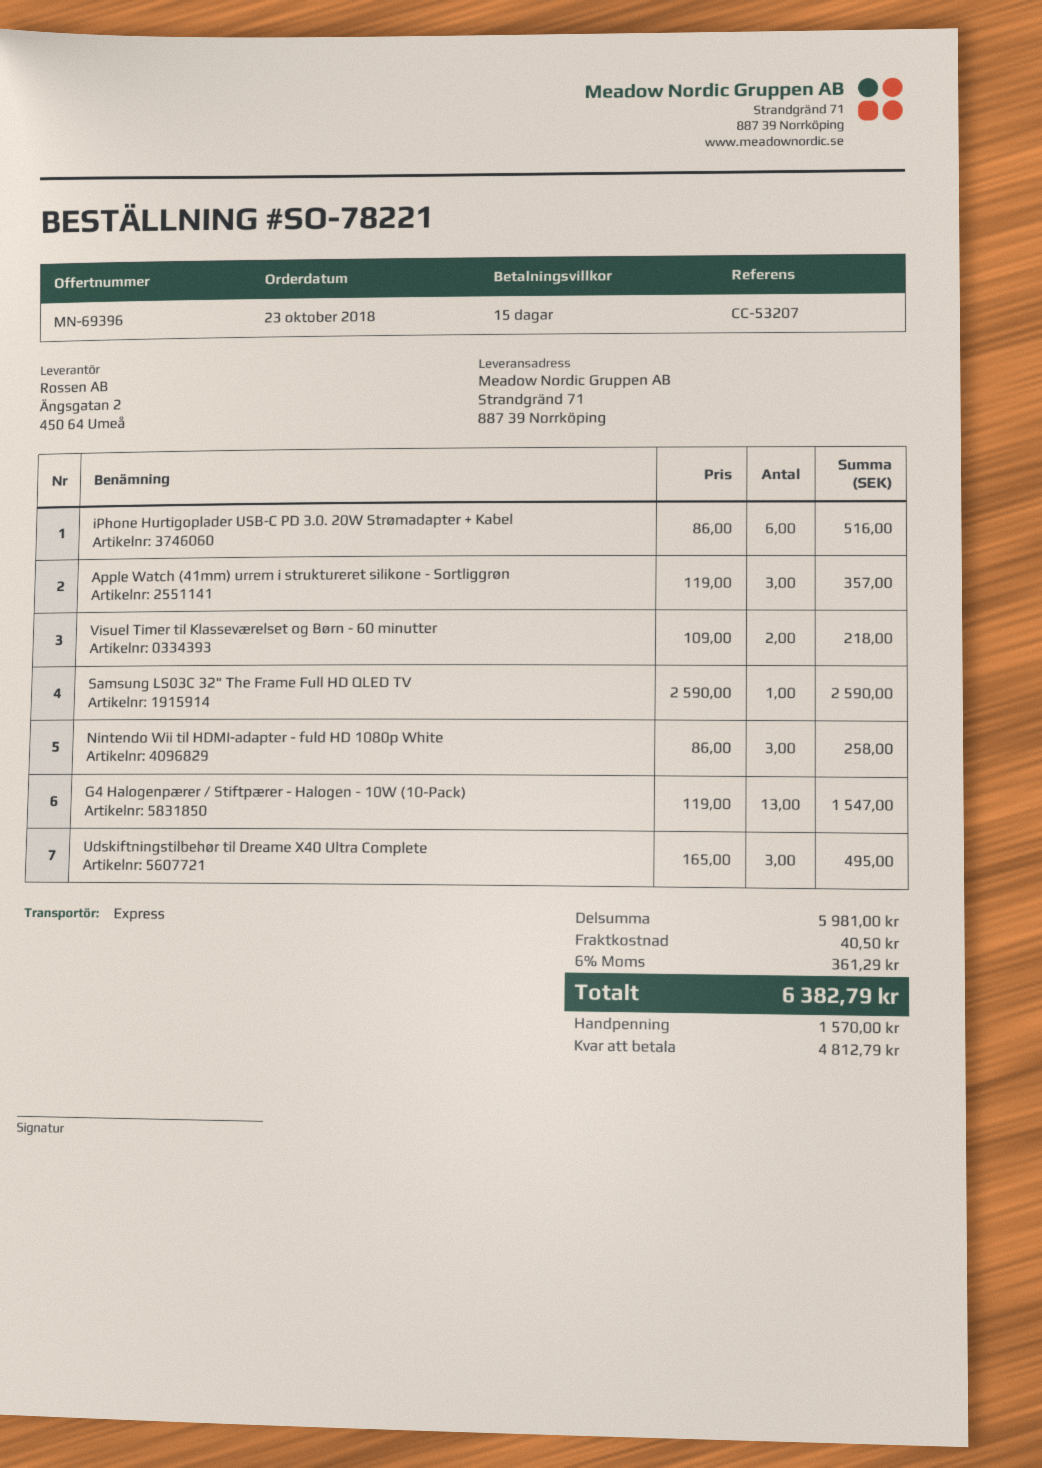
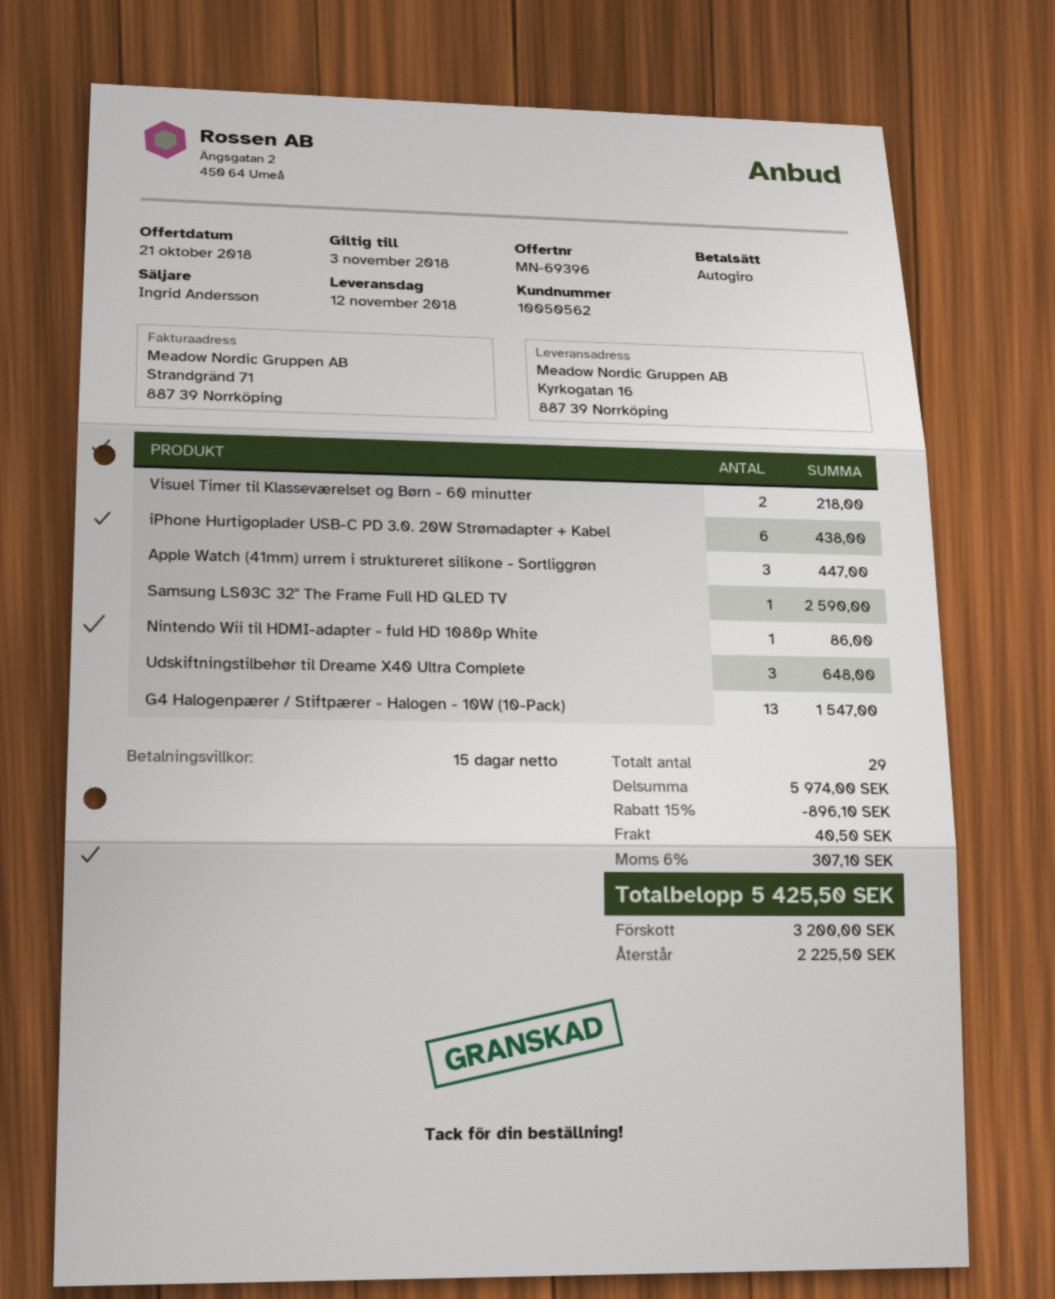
ship to: Strandgränd 71, 887 39 Norrköping -> Kyrkogatan 16, 887 39 Norrköping
iPhone Hurtigoplader USB-C PD 3.0. 20W Strømadapter + Kabel: 6 for 516.00 -> 6 for 438.00
Apple Watch (41mm) urrem i struktureret silikone - Sortliggrøn: 3 for 357.00 -> 3 for 447.00
Nintendo Wii til HDMI-adapter - fuld HD 1080p White: 3 for 258.00 -> 1 for 86.00
Udskiftningstilbehør til Dreame X40 Ultra Complete: 3 for 495.00 -> 3 for 648.00
subtotal: 5981.00 -> 5974.00
discount: none -> 15% = 896.10
tax: 6% = 361.29 -> 6% = 307.10
total: 6382.79 -> 5425.50
deposit: 1570.00 -> 3200.00
balance: 4812.79 -> 2225.50

